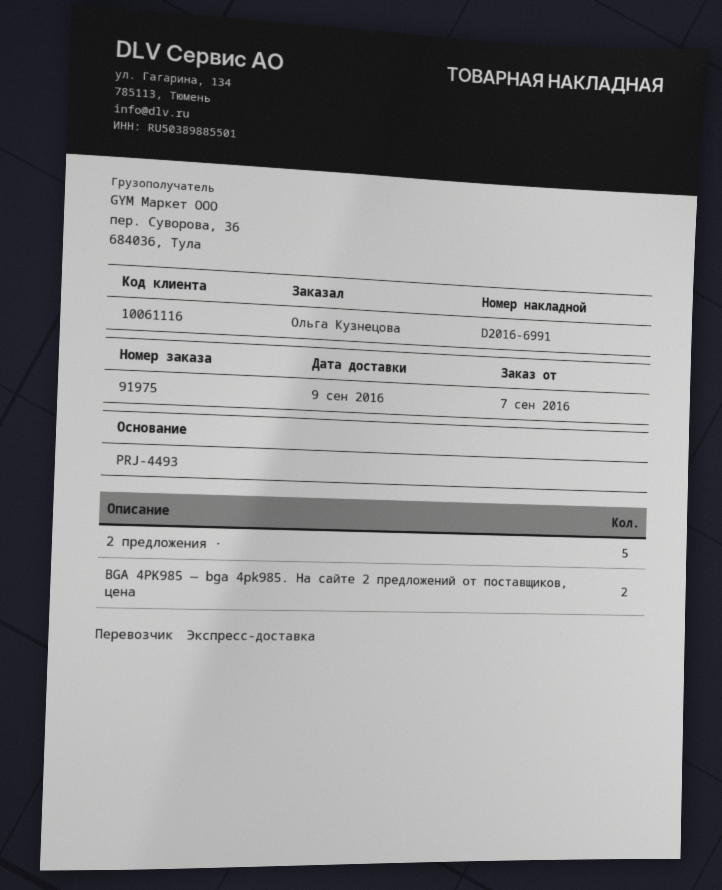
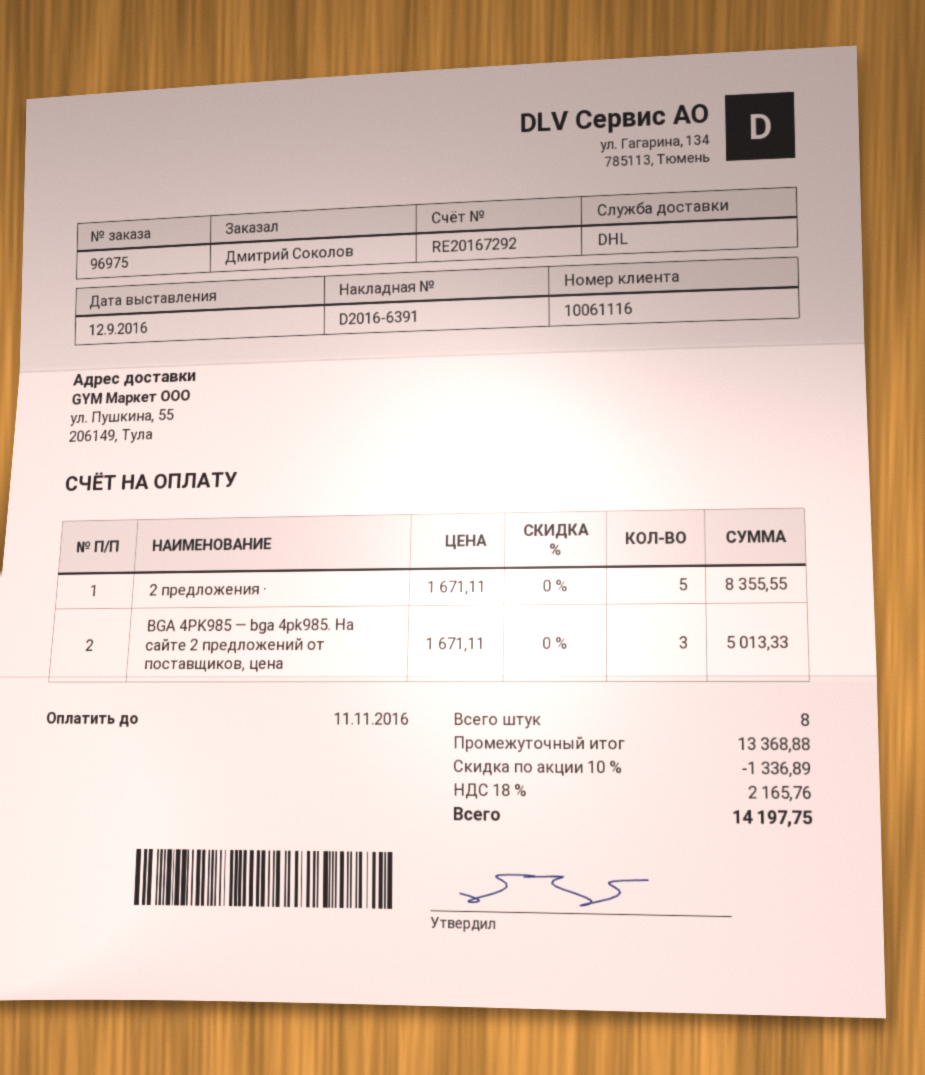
order number: 91975 -> 96975
delivery note number: D2016-6991 -> D2016-6391
ordered by: Ольга Кузнецова -> Дмитрий Соколов
shipping method: express -> DHL
ship to: пер. Суворова, 36, 684036, Тула -> ул. Пушкина, 55, 206149, Тула
BGA 4PK985 — bga 4pk985. На сайте 2 предложений от поставщиков, цена: 2 -> 3

